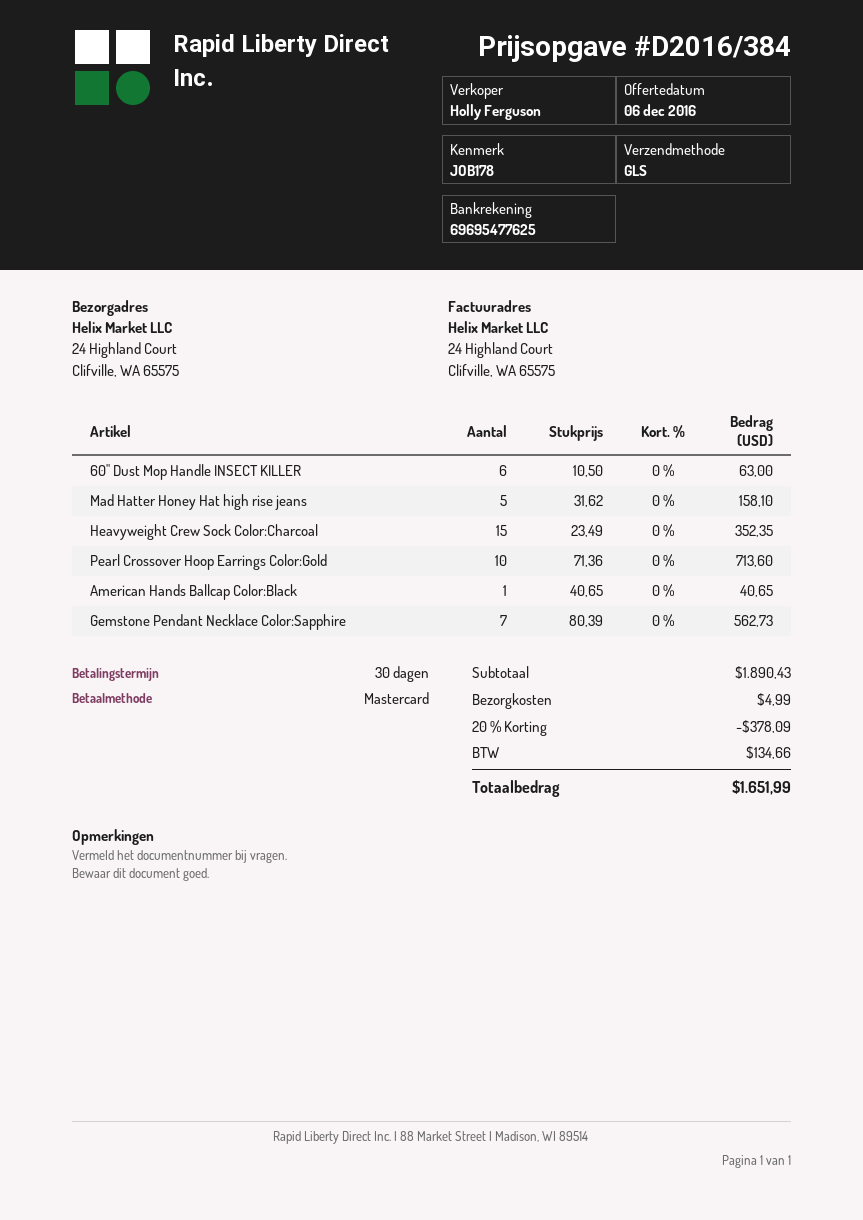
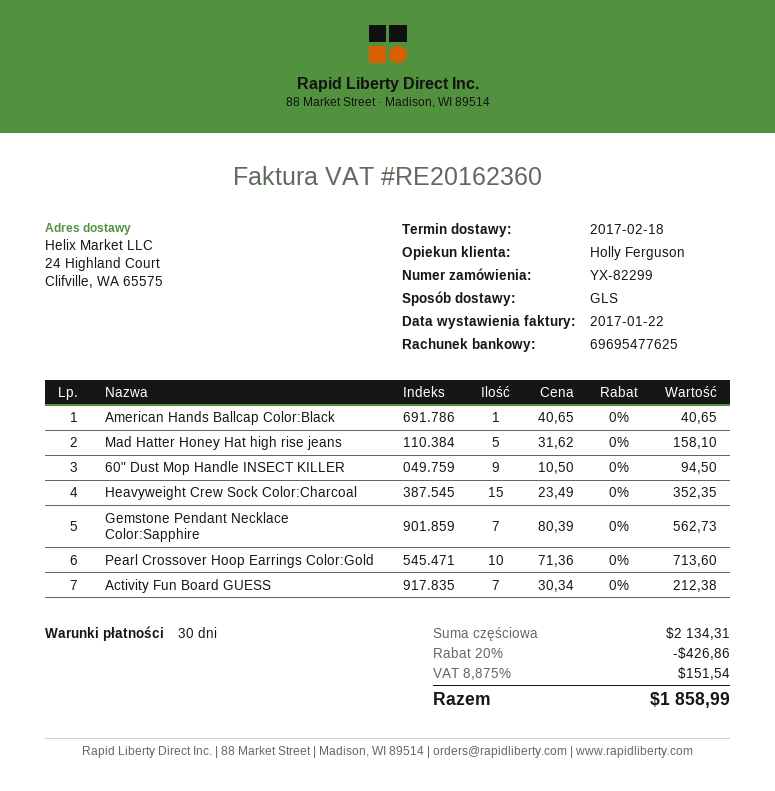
60" Dust Mop Handle INSECT KILLER: 6 x 10.50 = 63.00 -> 9 x 10.50 = 94.50
Activity Fun Board GUESS: none -> 7 x 30.34 = 212.38
subtotal: 1890.43 -> 2134.31
discount: 20% = 378.09 -> 20% = 426.86
shipping: 4.99 -> none
tax: 134.66 -> 151.54
total: 1651.99 -> 1858.99

